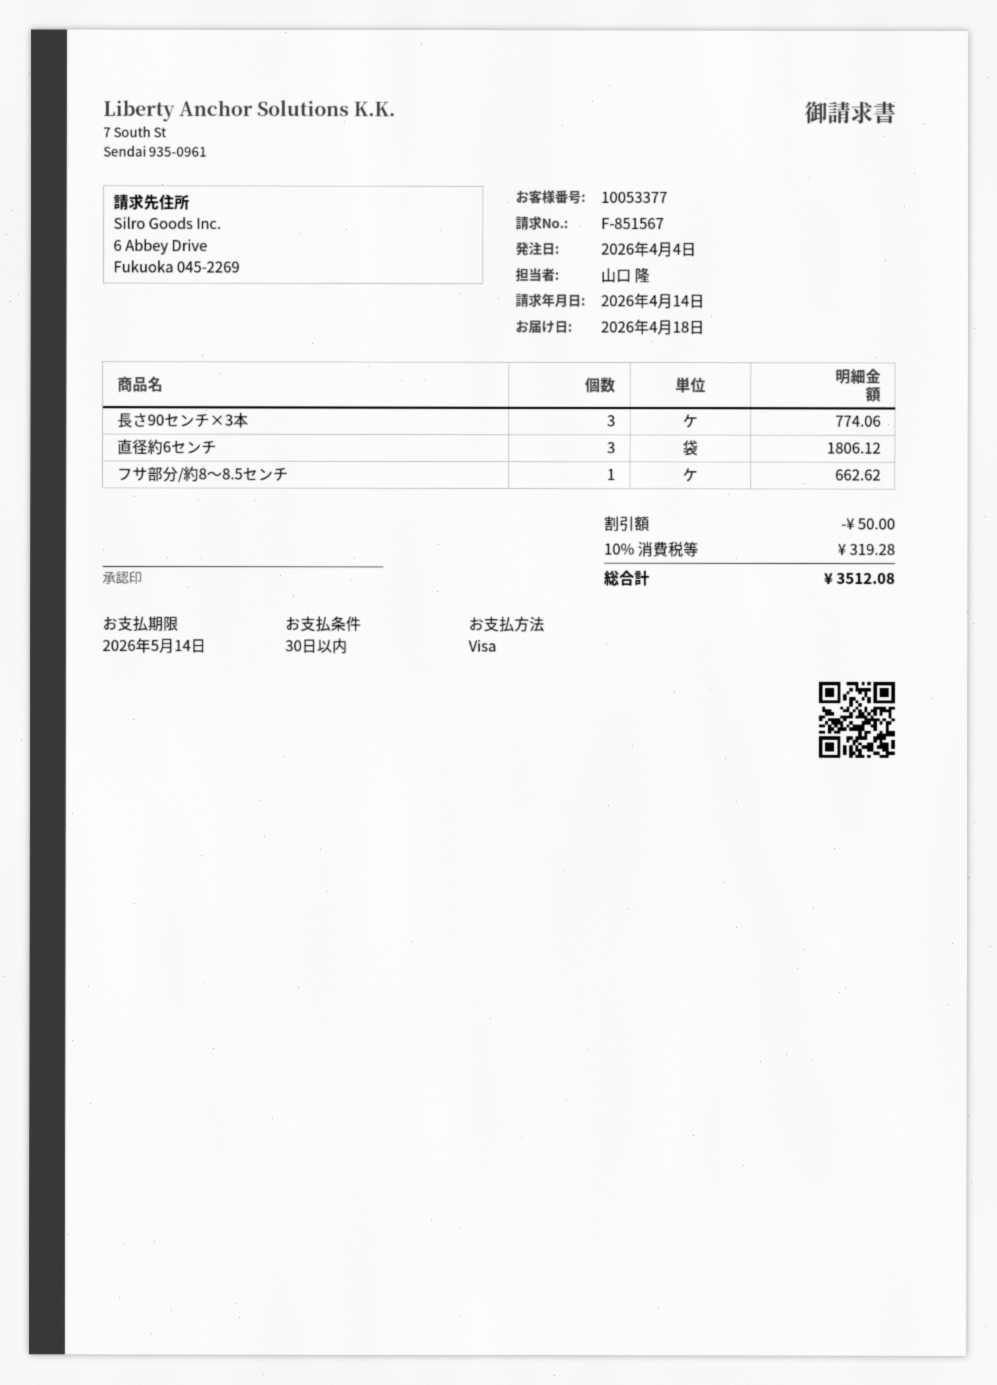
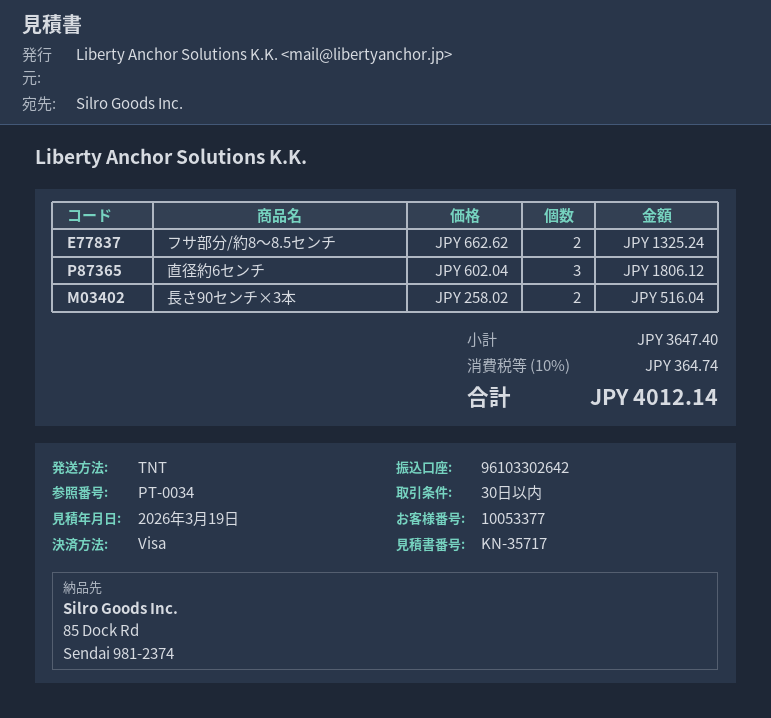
長さ90センチ×3本: 3 for 774.06 -> 2 for 516.04
フサ部分/約8〜8.5センチ: 1 for 662.62 -> 2 for 1325.24
discount: 50.00 -> none
tax: 10% = 319.28 -> 10% = 364.74
total: 3512.08 -> 4012.14

